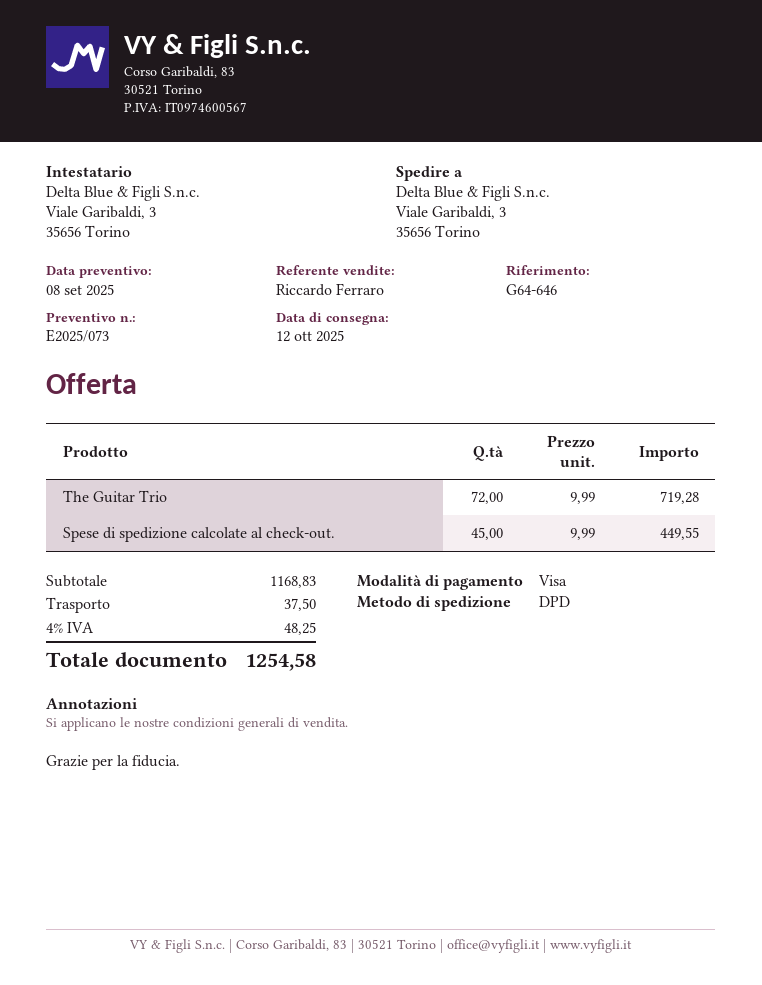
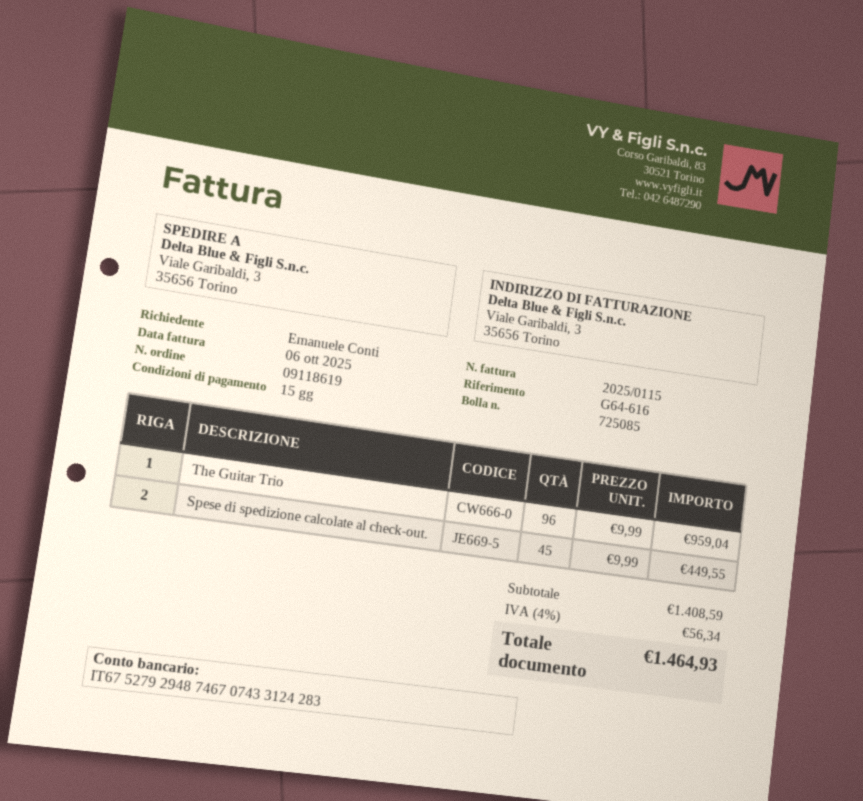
reference: G64-646 -> G64-616
The Guitar Trio: 72 x 9.99 = 719.28 -> 96 x 9.99 = 959.04
subtotal: 1168.83 -> 1408.59
shipping: 37.50 -> none
tax: 4% = 48.25 -> 4% = 56.34
total: 1254.58 -> 1464.93

